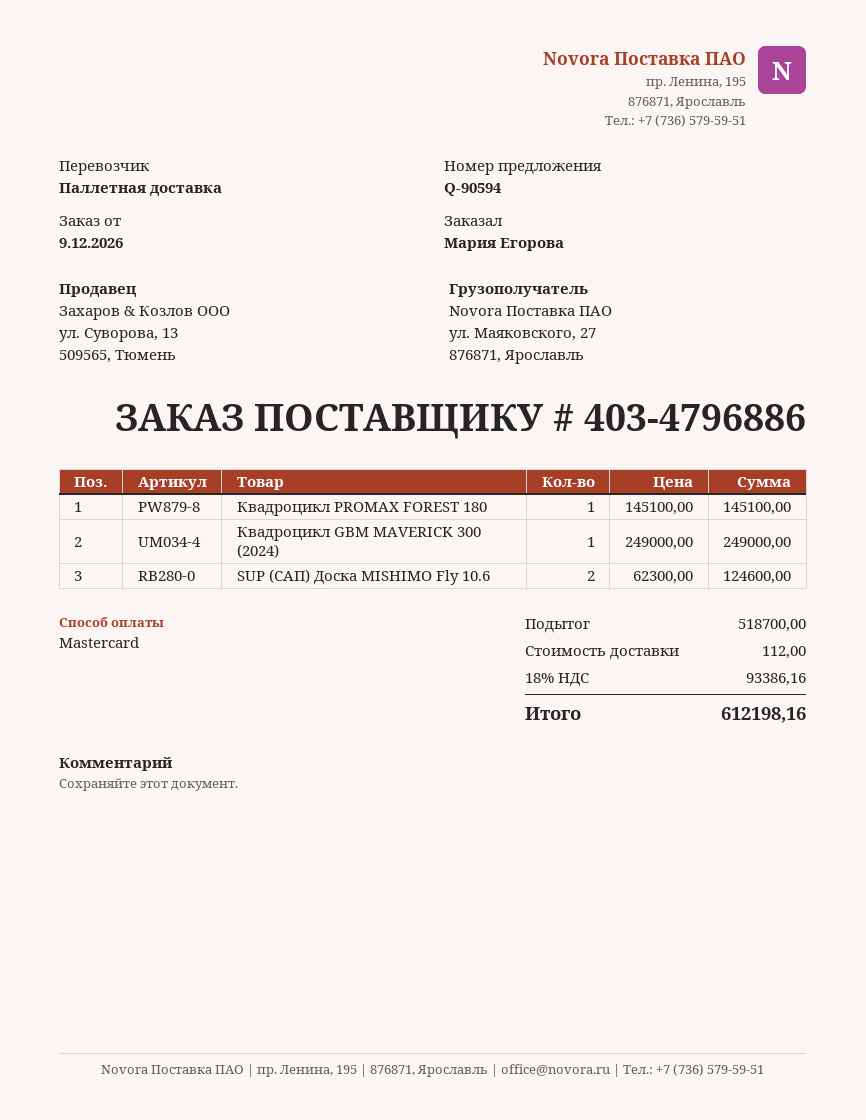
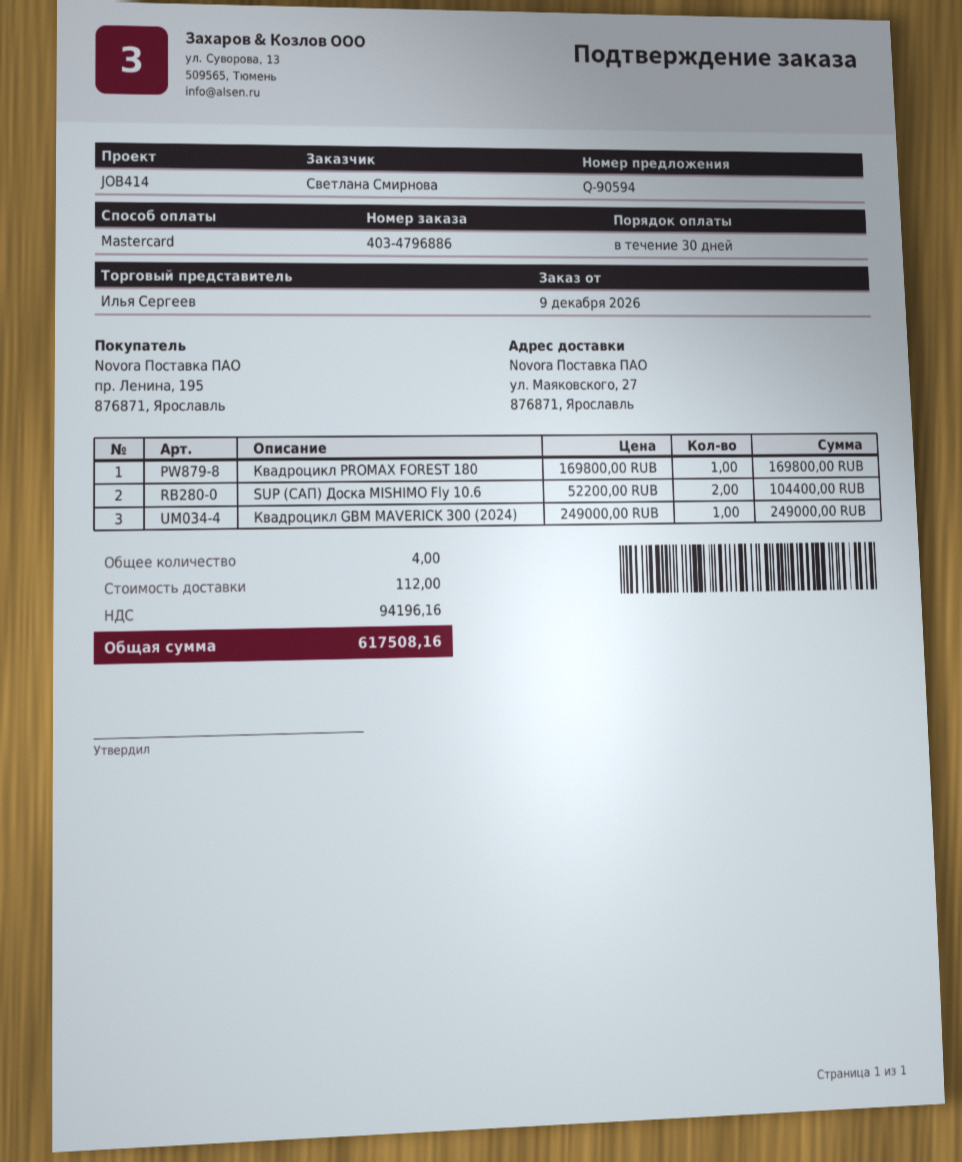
ordered by: Мария Егорова -> Светлана Смирнова
Квадроцикл PROMAX FOREST 180: 1 x 145100.00 = 145100.00 -> 1 x 169800.00 = 169800.00
SUP (САП) Доска MISHIMO Fly 10.6: 2 x 62300.00 = 124600.00 -> 2 x 52200.00 = 104400.00
tax: 93386.16 -> 94196.16
total: 612198.16 -> 617508.16

